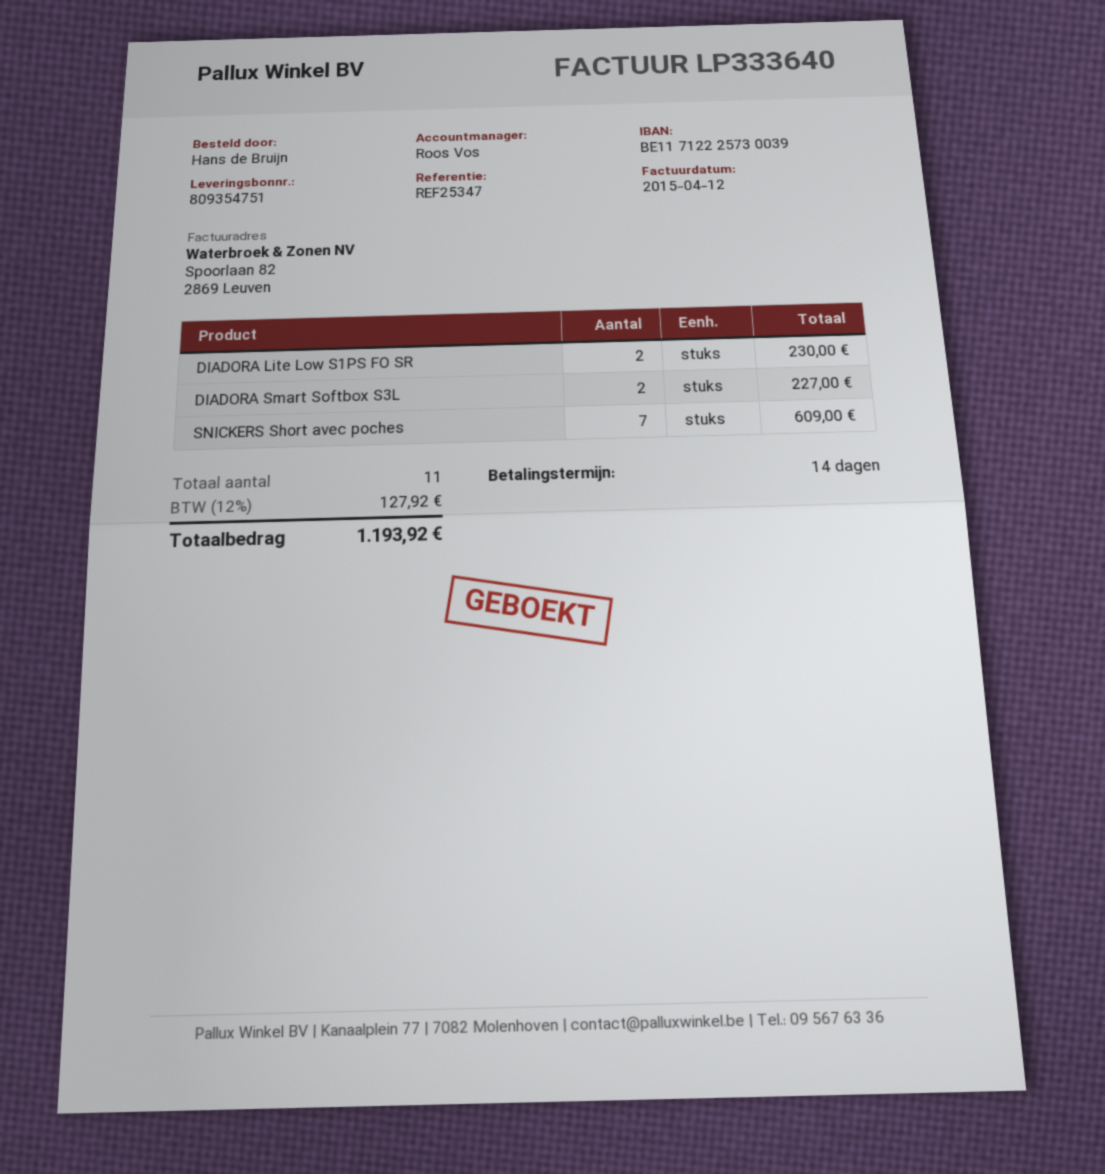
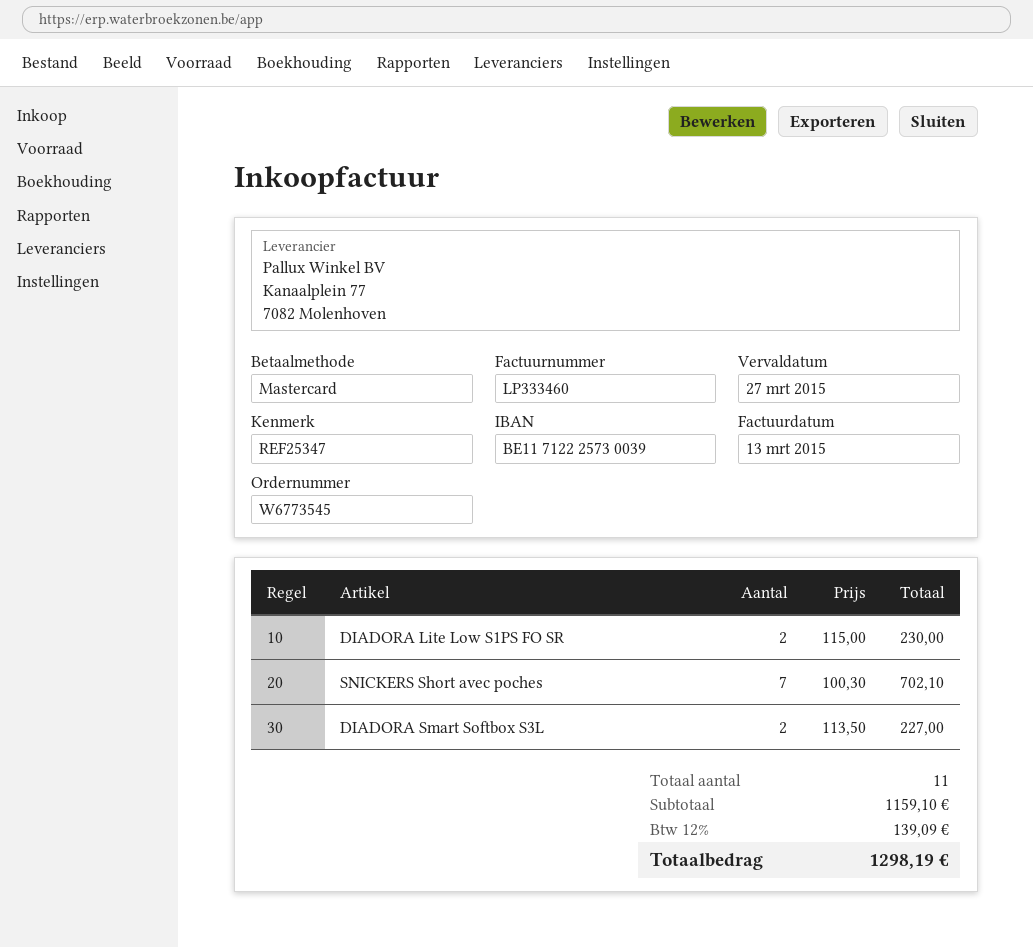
invoice number: LP333640 -> LP333460
invoice date: 2015-04-12 -> 2015-03-13
SNICKERS Short avec poches: 7 for 609.00 -> 7 for 702.10
tax: 12% = 127.92 -> 12% = 139.09
total: 1193.92 -> 1298.19

